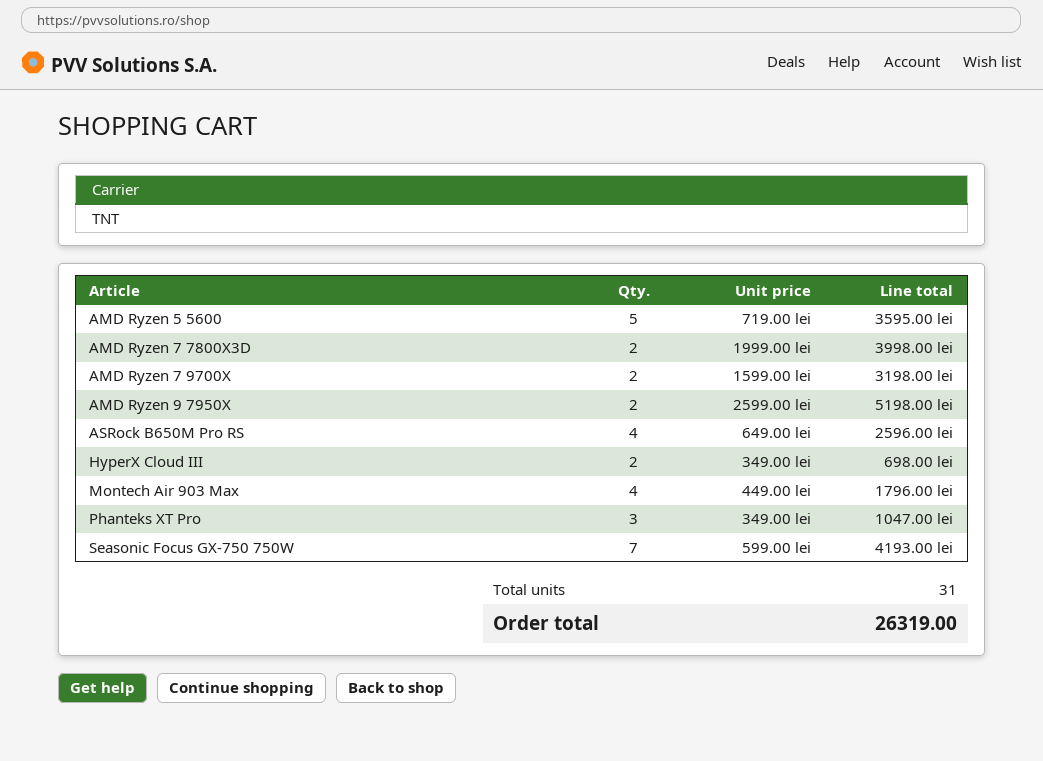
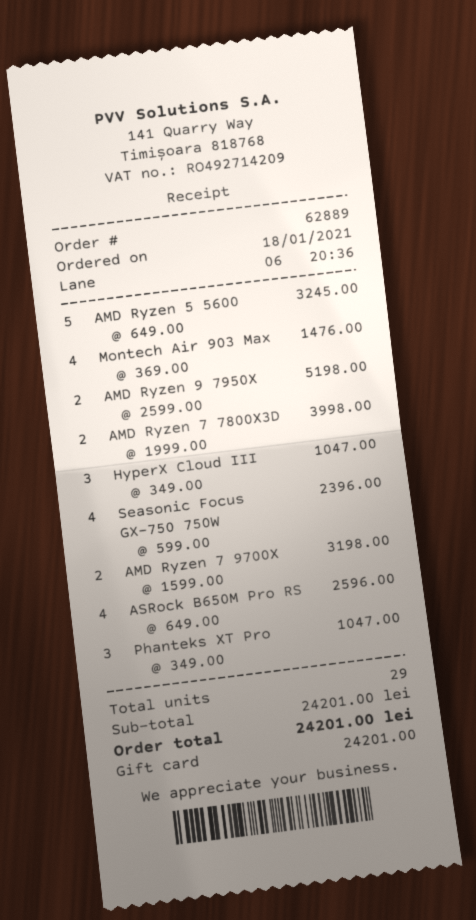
AMD Ryzen 5 5600: 5 x 719.00 = 3595.00 -> 5 x 649.00 = 3245.00
HyperX Cloud III: 2 x 349.00 = 698.00 -> 3 x 349.00 = 1047.00
Montech Air 903 Max: 4 x 449.00 = 1796.00 -> 4 x 369.00 = 1476.00
Seasonic Focus GX-750 750W: 7 x 599.00 = 4193.00 -> 4 x 599.00 = 2396.00
total quantity: 31 -> 29
total: 26319.00 -> 24201.00

